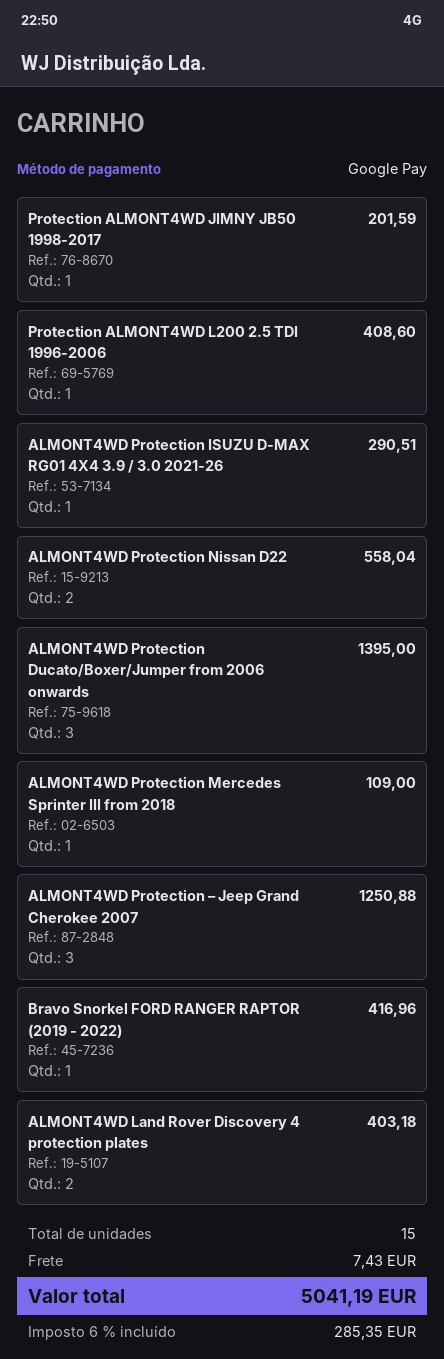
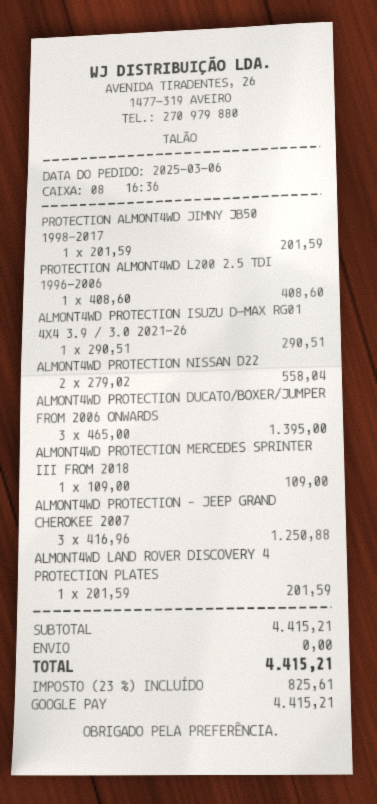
Bravo Snorkel FORD RANGER RAPTOR (2019 - 2022): 1 for 416.96 -> none
ALMONT4WD Land Rover Discovery 4 protection plates: 2 for 403.18 -> 1 for 201.59
shipping: 7.43 -> 0.00
tax: 6% = 285.35 -> 23% = 825.61
total: 5041.19 -> 4415.21

